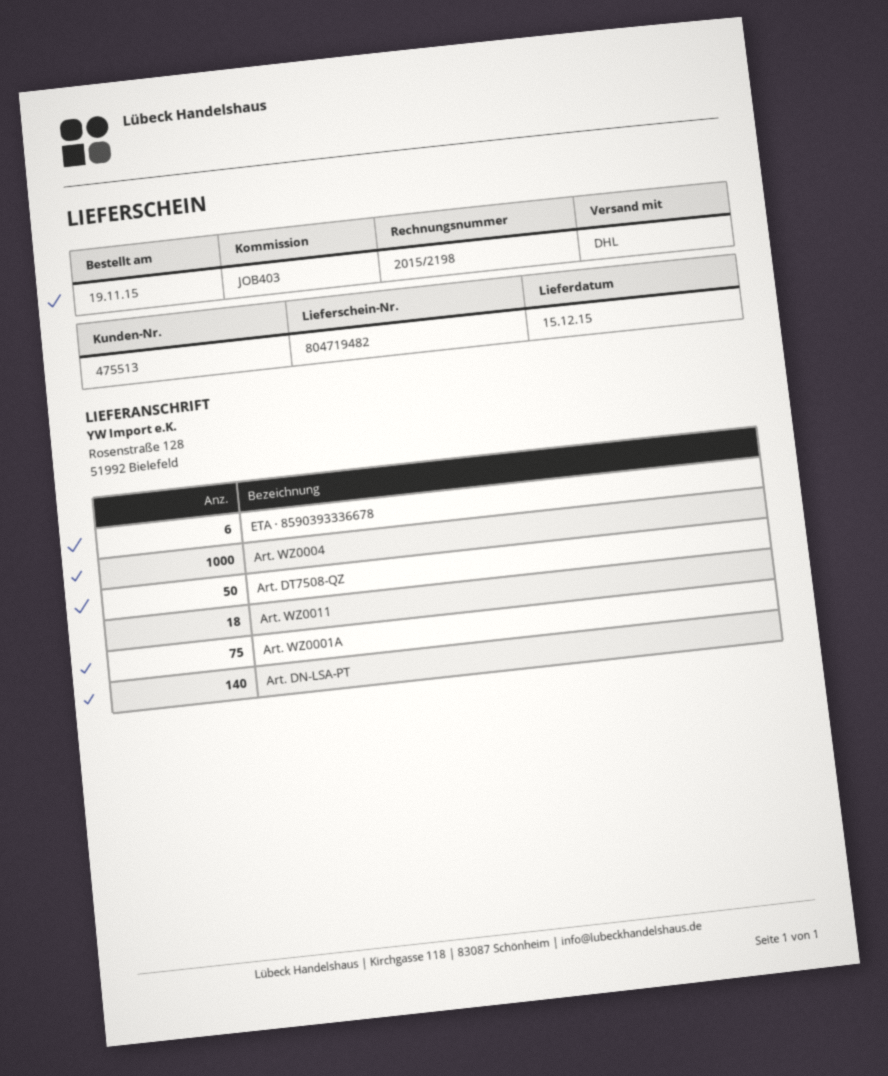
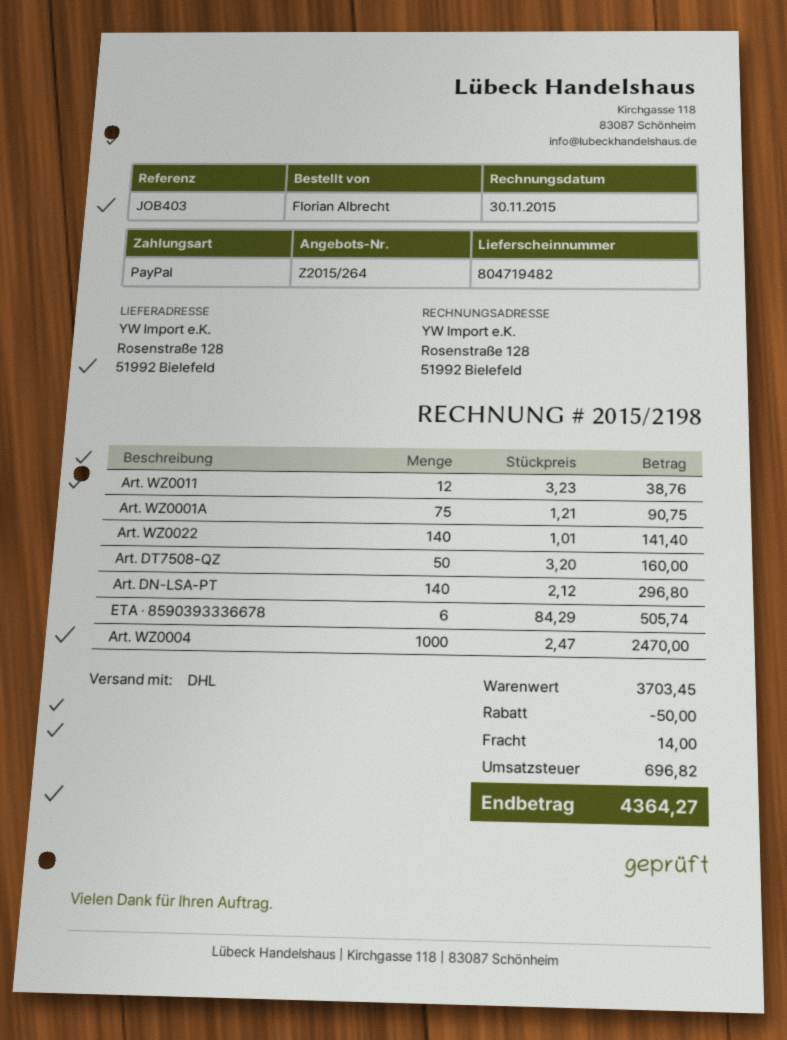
Art. WZ0011: 18 -> 12
Art. WZ0022: none -> 140

